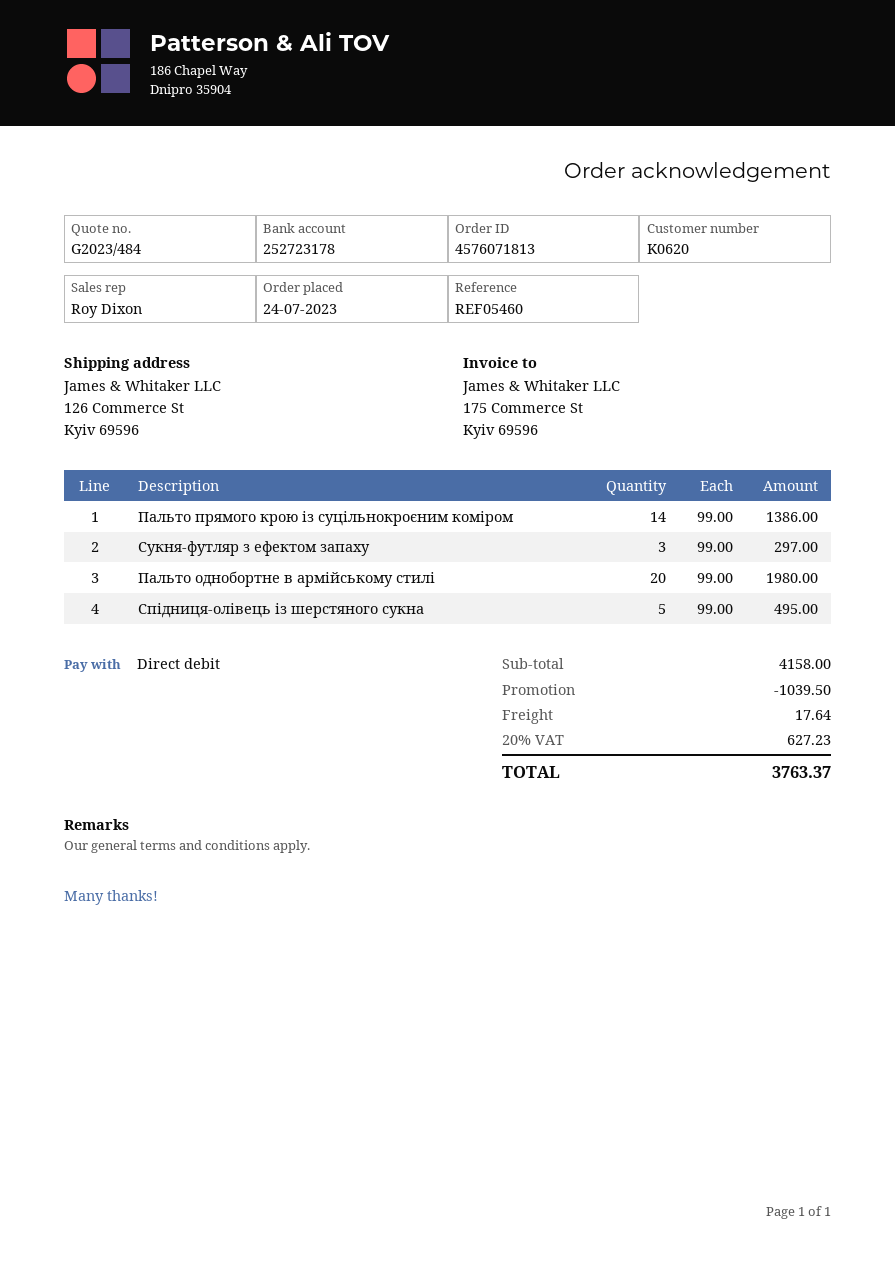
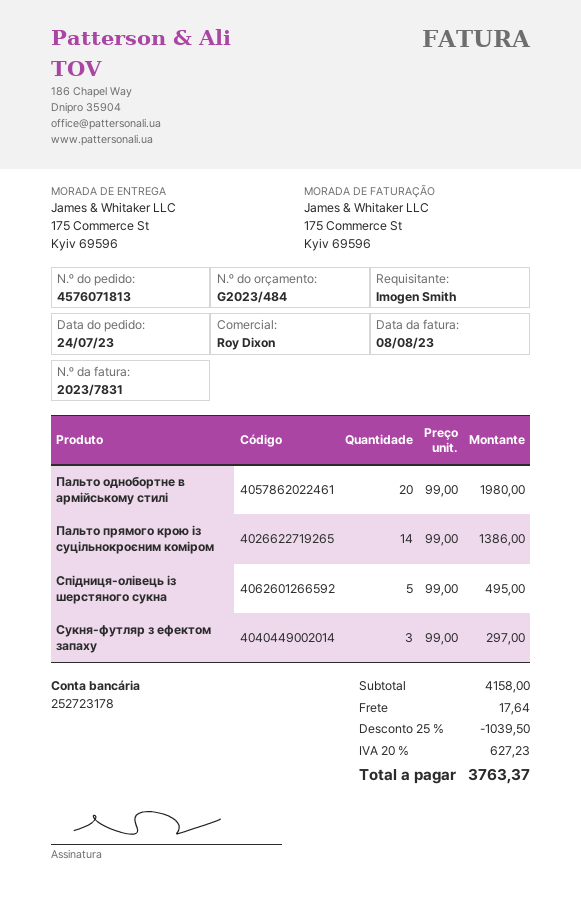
ship to: 126 Commerce St, Kyiv 69596 -> 175 Commerce St, Kyiv 69596

